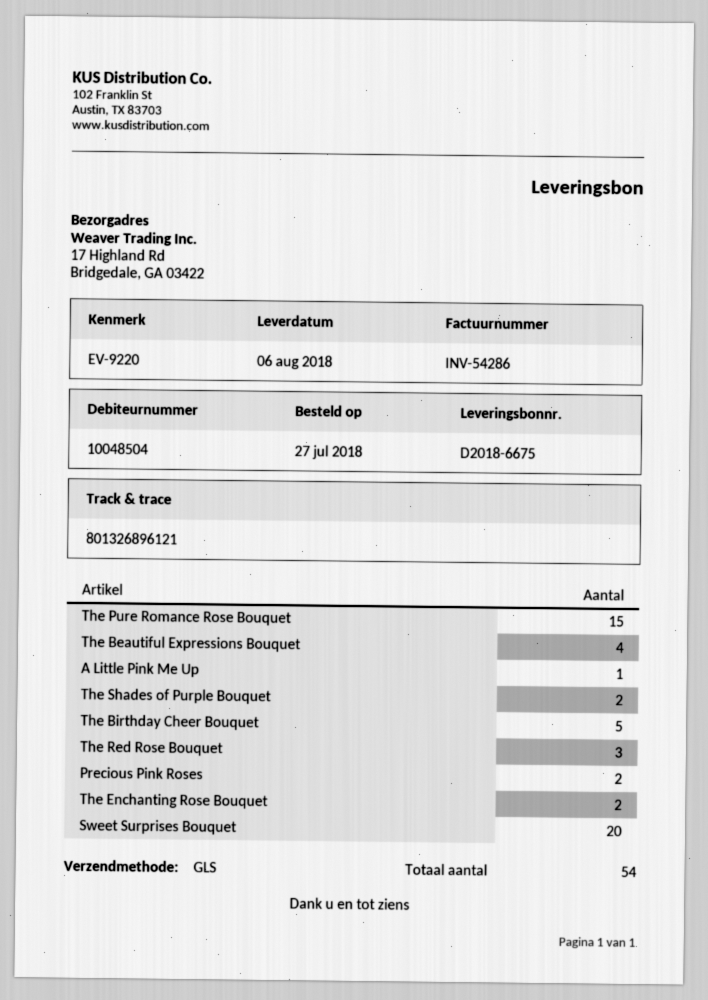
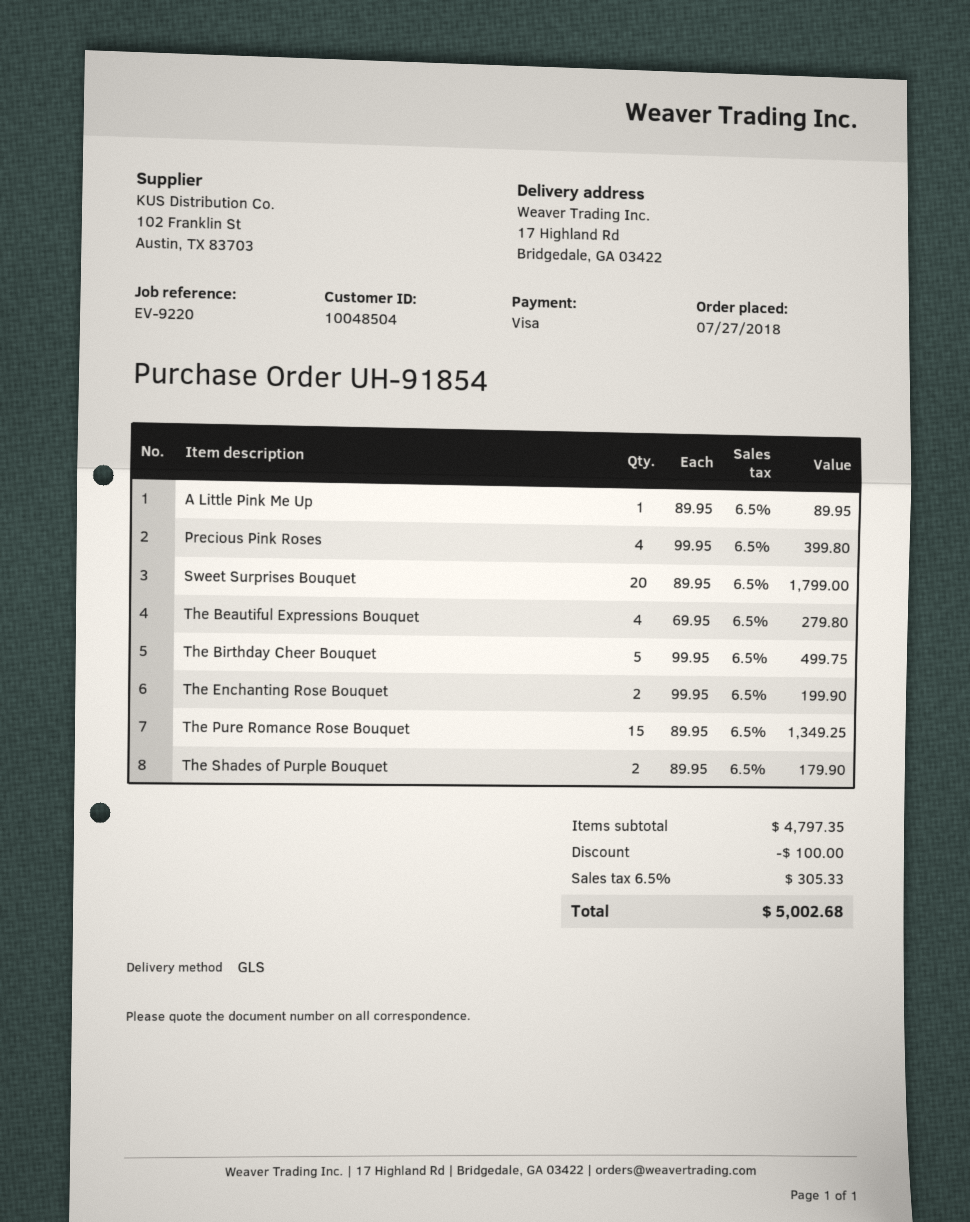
The Red Rose Bouquet: 3 -> none
Precious Pink Roses: 2 -> 4

